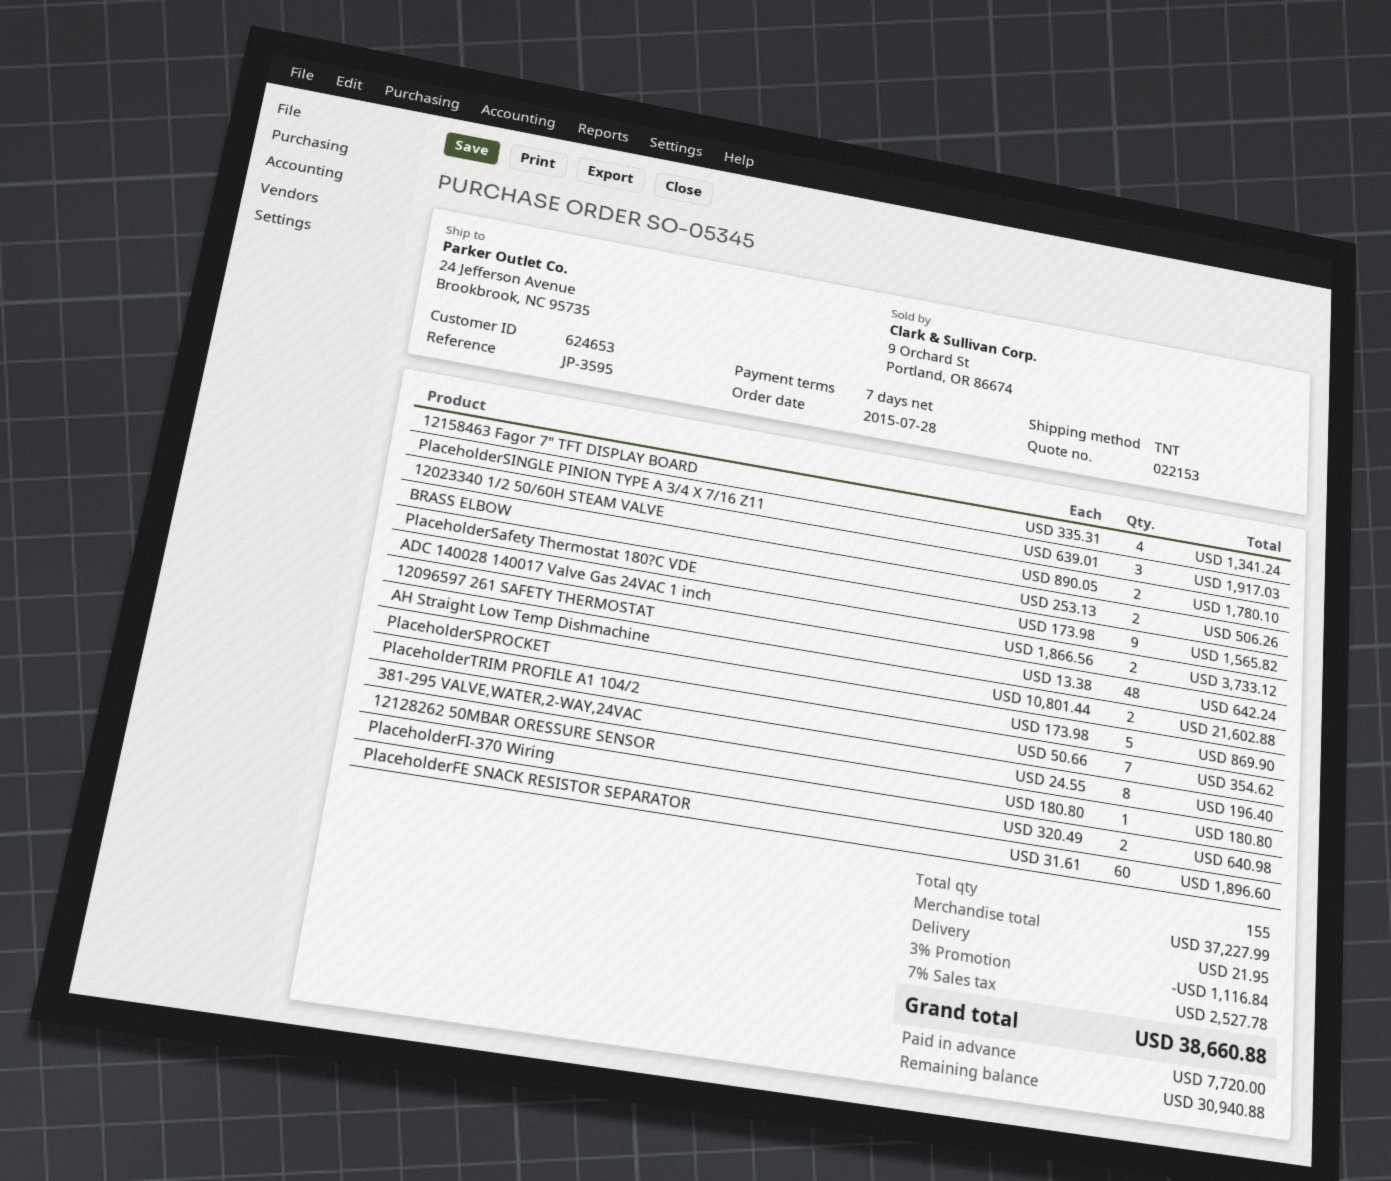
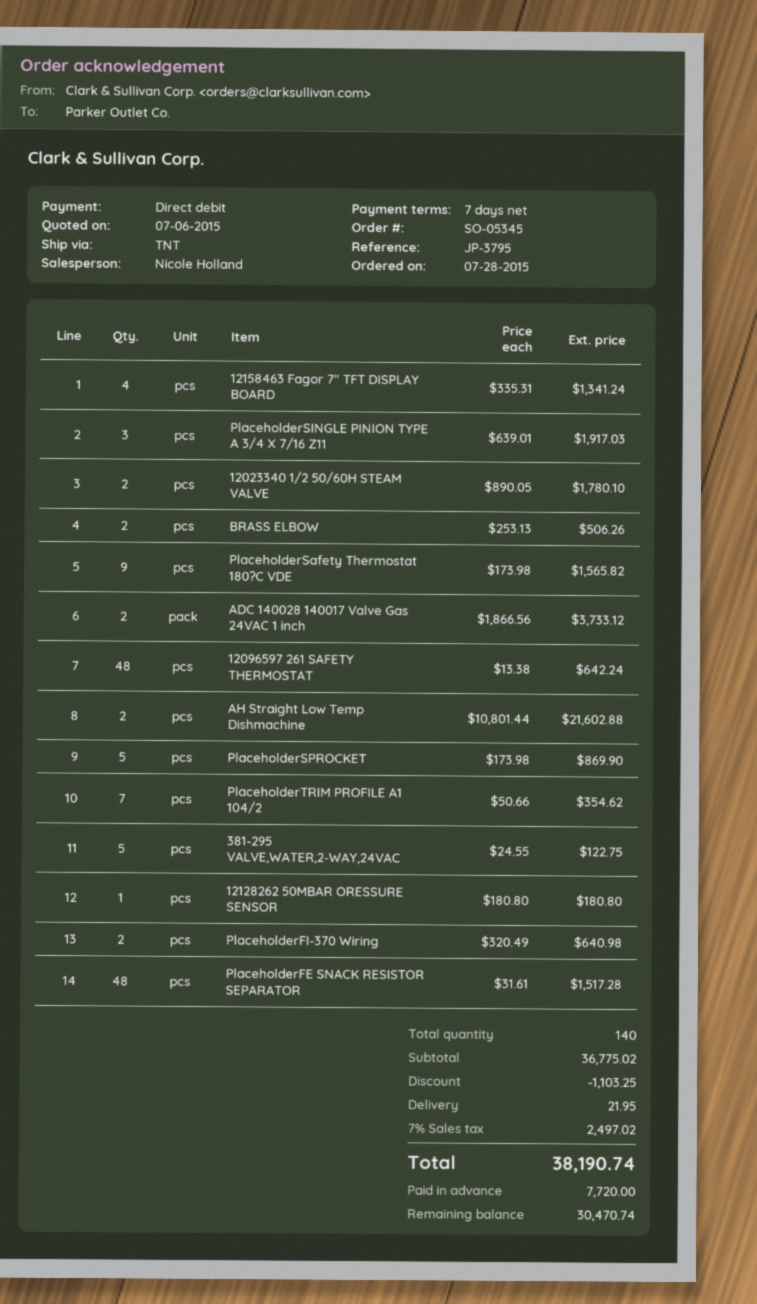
reference: JP-3595 -> JP-3795
381-295 VALVE,WATER,2-WAY,24VAC: 8 x 24.55 = 196.40 -> 5 x 24.55 = 122.75
PlaceholderFE SNACK RESISTOR SEPARATOR: 60 x 31.61 = 1896.60 -> 48 x 31.61 = 1517.28
total quantity: 155 -> 140
subtotal: 37227.99 -> 36775.02
discount: 1116.84 -> 1103.25
tax: 7% = 2527.78 -> 7% = 2497.02
total: 38660.88 -> 38190.74
balance: 30940.88 -> 30470.74

